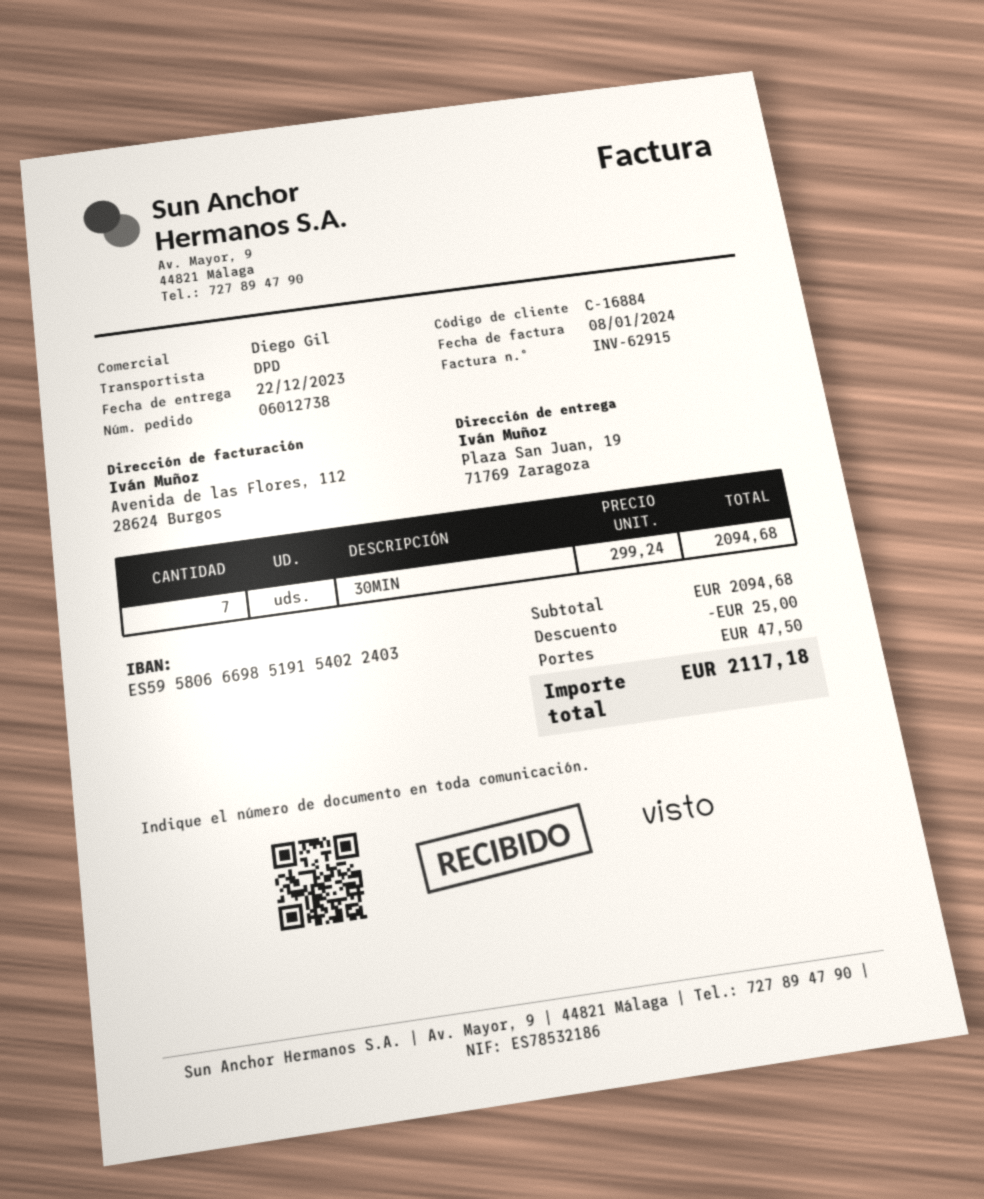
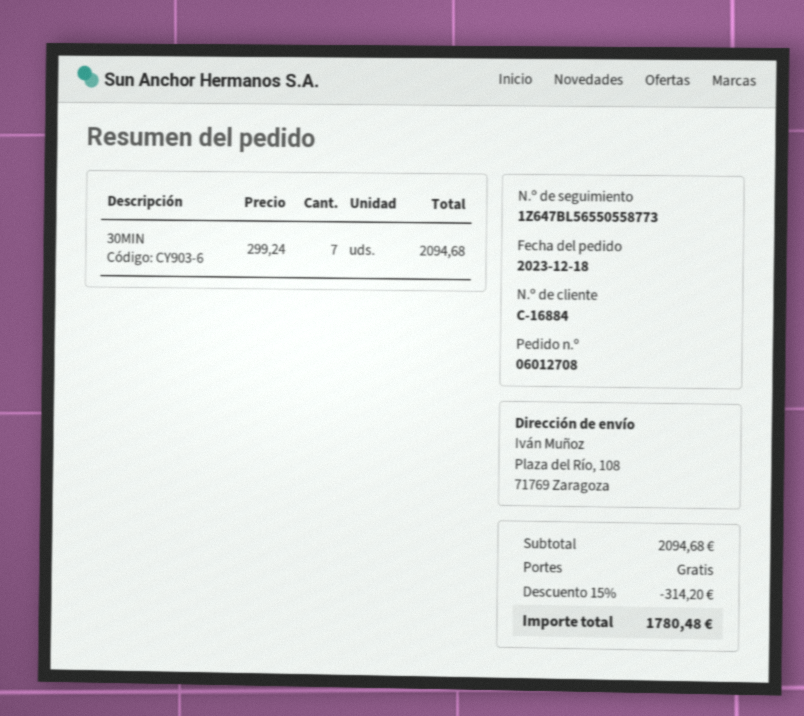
order number: 06012738 -> 06012708
ship to: Plaza San Juan, 19, 71769 Zaragoza -> Plaza del Río, 108, 71769 Zaragoza
discount: 25.00 -> 314.20
shipping: 47.50 -> 0.00
total: 2117.18 -> 1780.48

